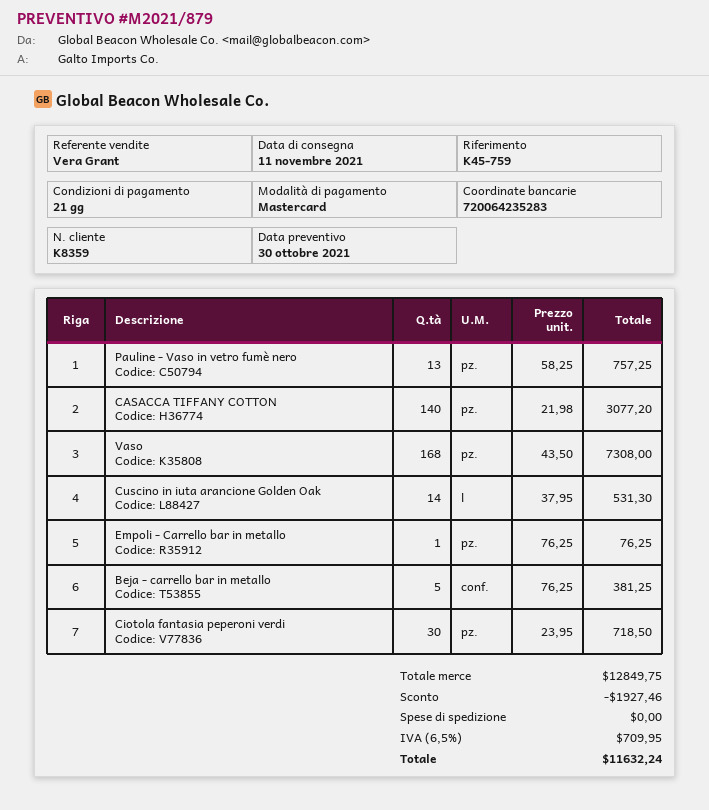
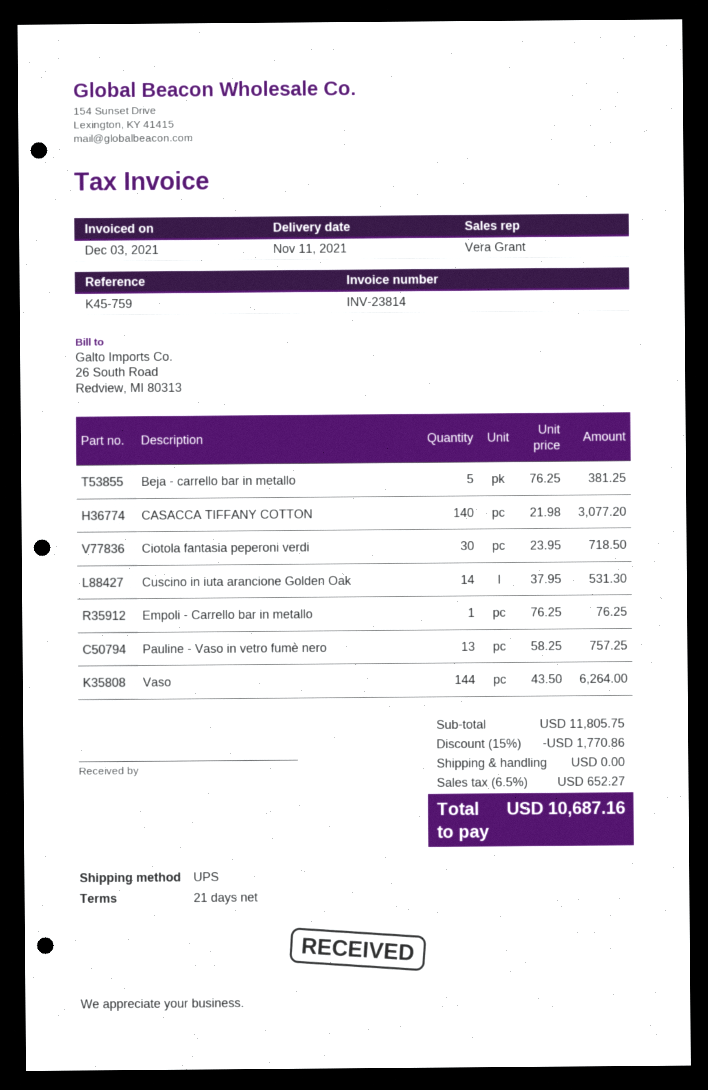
Vaso: 168 x 43.50 = 7308.00 -> 144 x 43.50 = 6264.00
subtotal: 12849.75 -> 11805.75
discount: 1927.46 -> 1770.86
tax: 6.5% = 709.95 -> 6.5% = 652.27
total: 11632.24 -> 10687.16

